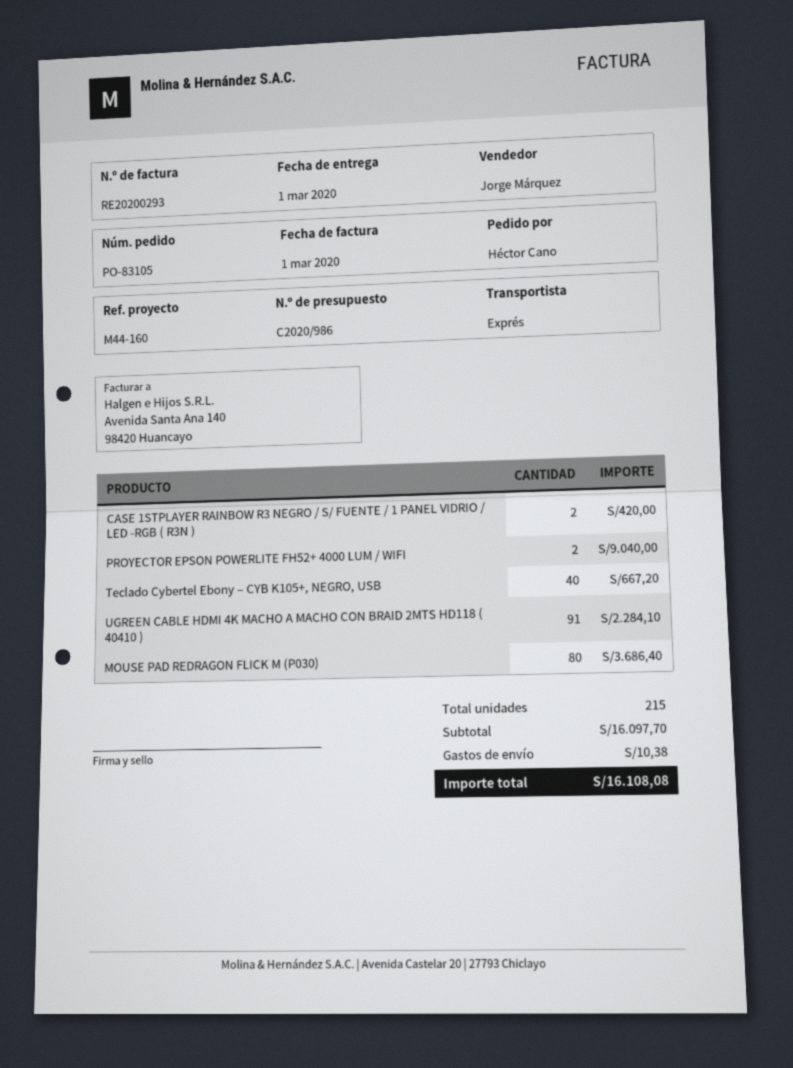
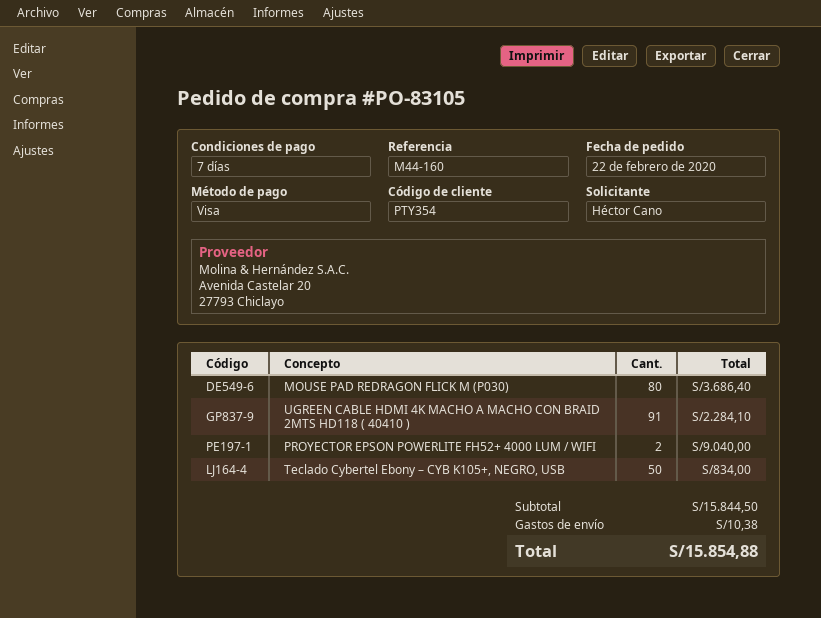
CASE 1STPLAYER RAINBOW R3 NEGRO / S/ FUENTE / 1 PANEL VIDRIO / LED -RGB ( R3N ): 2 for 420.00 -> none
Teclado Cybertel Ebony – CYB K105+, NEGRO, USB: 40 for 667.20 -> 50 for 834.00
subtotal: 16097.70 -> 15844.50
total: 16108.08 -> 15854.88

